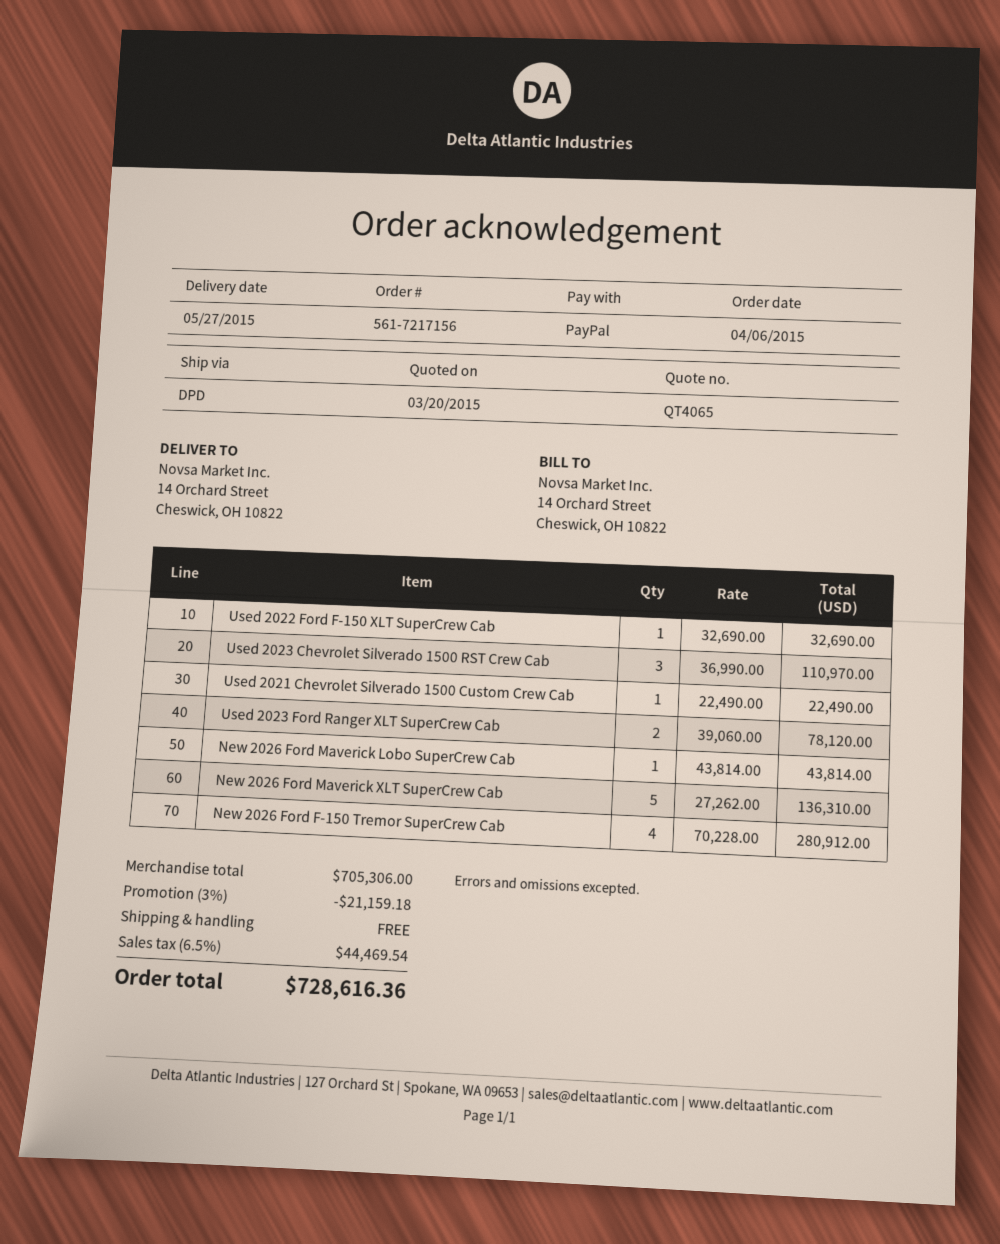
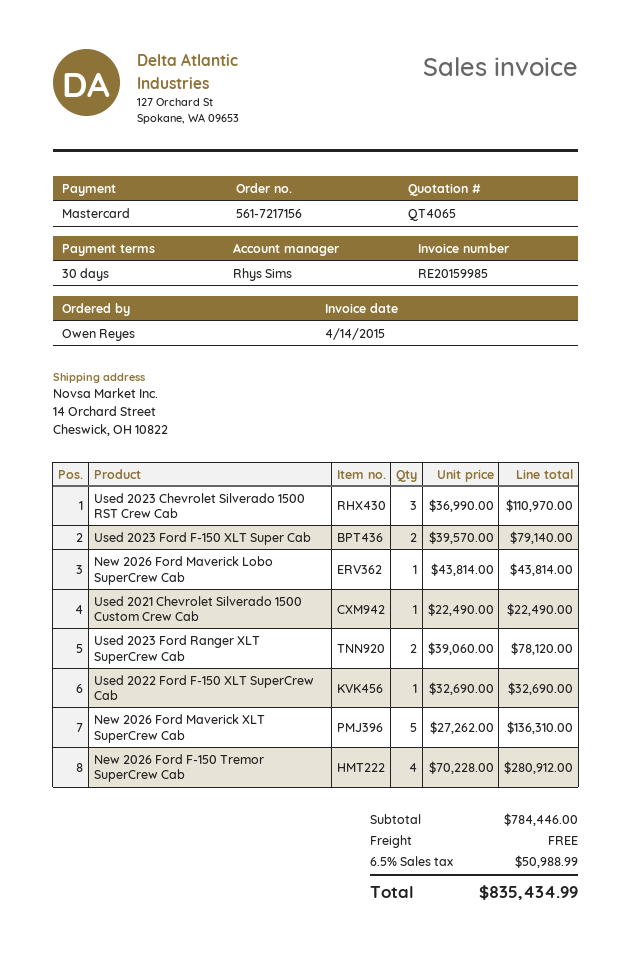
payment method: PayPal -> Mastercard
Used 2023 Ford F-150 XLT Super Cab: none -> 2 x 39570.00 = 79140.00
subtotal: 705306.00 -> 784446.00
discount: 3% = 21159.18 -> none
tax: 6.5% = 44469.54 -> 6.5% = 50988.99
total: 728616.36 -> 835434.99

